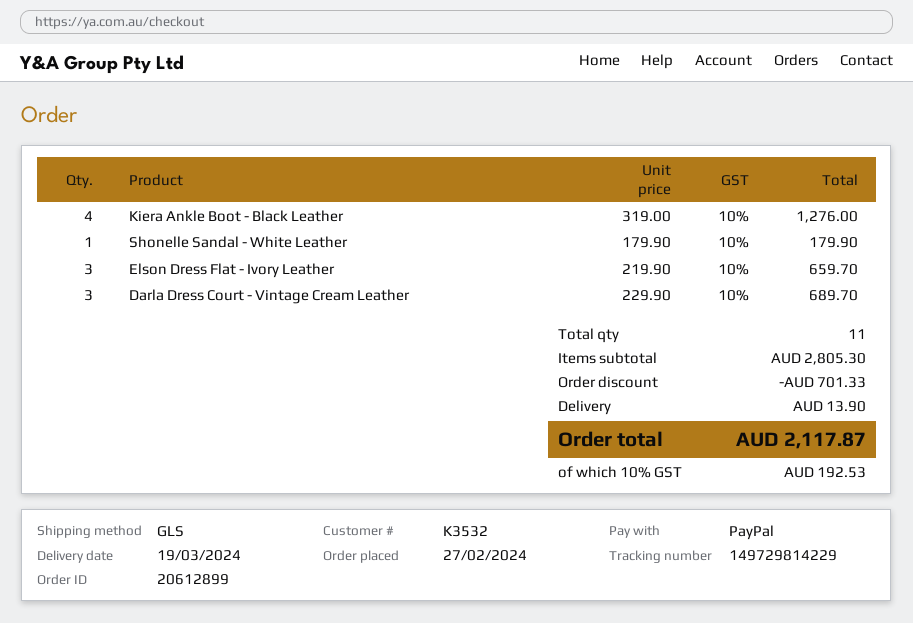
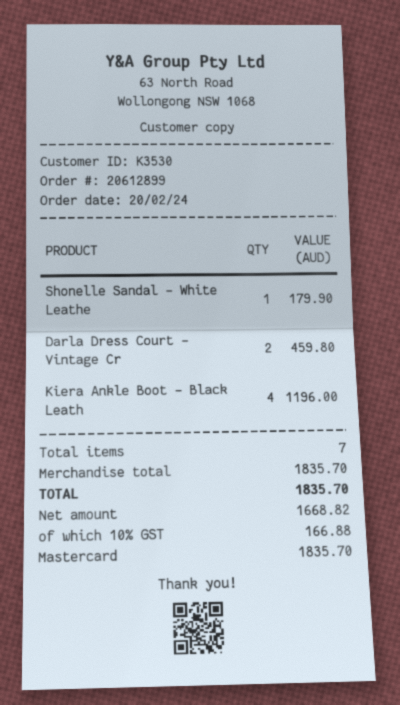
order date: 2024-02-27 -> 2024-02-20
customer number: K3532 -> K3530
payment method: PayPal -> Mastercard
Kiera Ankle Boot - Black Leather: 4 for 1276.00 -> 4 for 1196.00
Elson Dress Flat - Ivory Leather: 3 for 659.70 -> none
Darla Dress Court - Vintage Cream Leather: 3 for 689.70 -> 2 for 459.80
total quantity: 11 -> 7
subtotal: 2805.30 -> 1835.70
discount: 701.33 -> none
shipping: 13.90 -> none
tax: 10% = 192.53 -> 10% = 166.88
total: 2117.87 -> 1835.70

